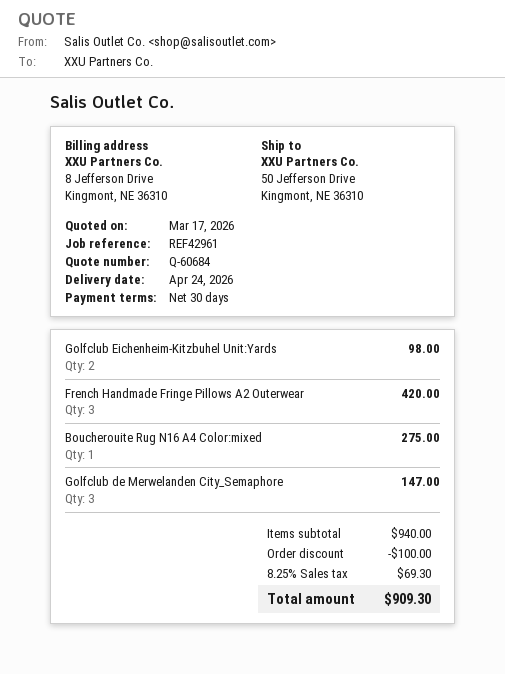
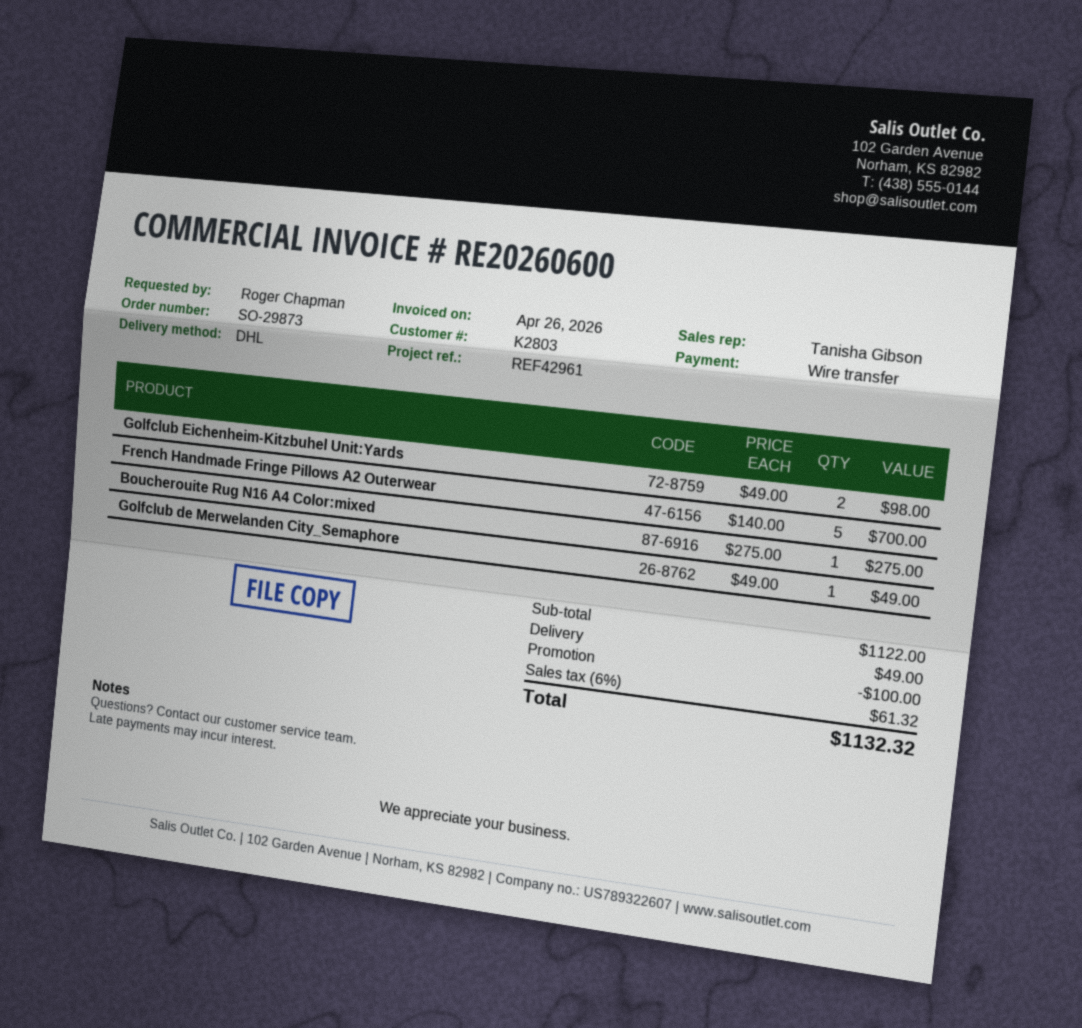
French Handmade Fringe Pillows A2 Outerwear: 3 for 420.00 -> 5 for 700.00
Golfclub de Merwelanden City_Semaphore: 3 for 147.00 -> 1 for 49.00
subtotal: 940.00 -> 1122.00
shipping: none -> 49.00
tax: 8.25% = 69.30 -> 6% = 61.32
total: 909.30 -> 1132.32

